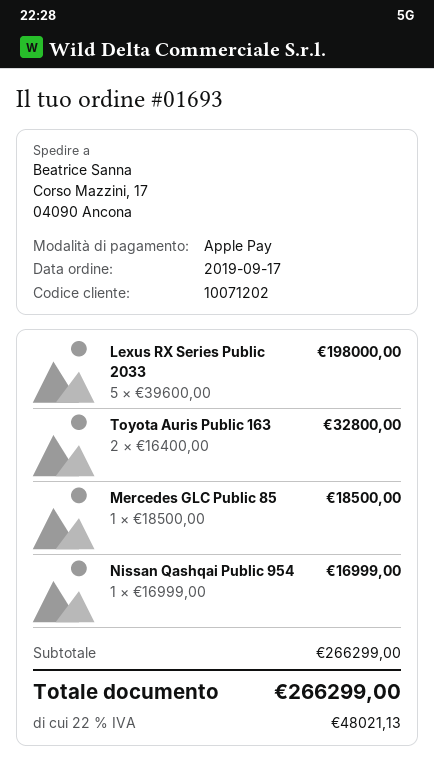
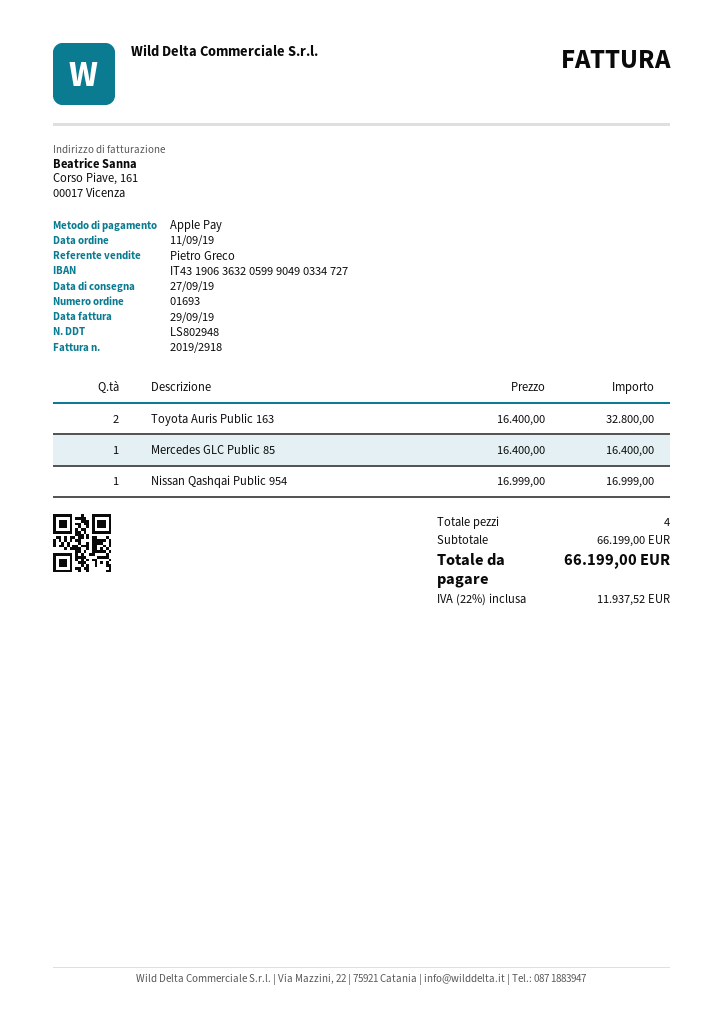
order date: 2019-09-17 -> 2019-09-11
Lexus RX Series Public 2033: 5 x 39600.00 = 198000.00 -> none
Mercedes GLC Public 85: 1 x 18500.00 = 18500.00 -> 1 x 16400.00 = 16400.00
subtotal: 266299.00 -> 66199.00
tax: 22% = 48021.13 -> 22% = 11937.52
total: 266299.00 -> 66199.00

